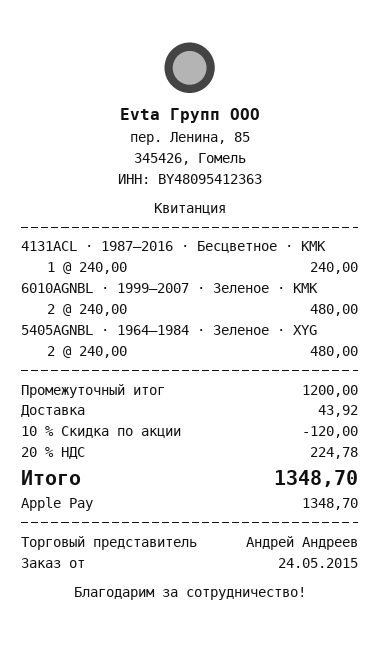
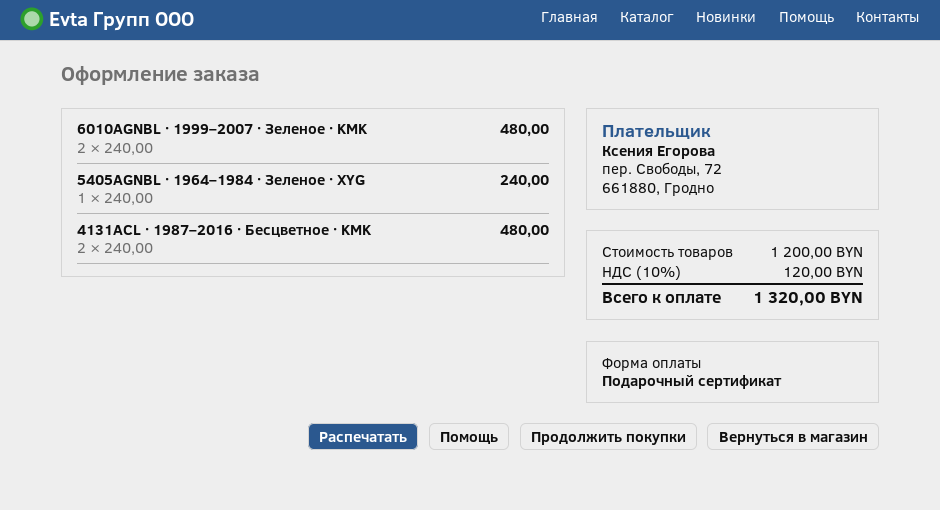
payment method: Apple Pay -> gift card
4131ACL · 1987–2016 · Бесцветное · KMK: 1 x 240.00 = 240.00 -> 2 x 240.00 = 480.00
5405AGNBL · 1964–1984 · Зеленое · XYG: 2 x 240.00 = 480.00 -> 1 x 240.00 = 240.00
discount: 10% = 120.00 -> none
shipping: 43.92 -> none
tax: 20% = 224.78 -> 10% = 120.00
total: 1348.70 -> 1320.00

